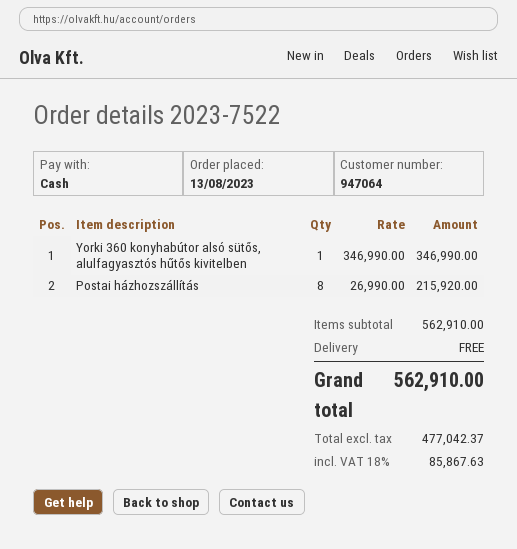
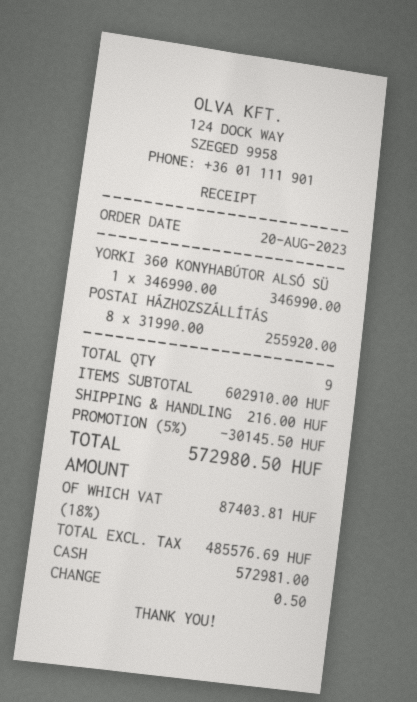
order date: 2023-08-13 -> 2023-08-20
Postai házhozszállítás: 8 x 26990.00 = 215920.00 -> 8 x 31990.00 = 255920.00
subtotal: 562910.00 -> 602910.00
discount: none -> 5% = 30145.50
shipping: 0.00 -> 216.00
net: 477042.37 -> 485576.69
tax: 18% = 85867.63 -> 18% = 87403.81
total: 562910.00 -> 572980.50

